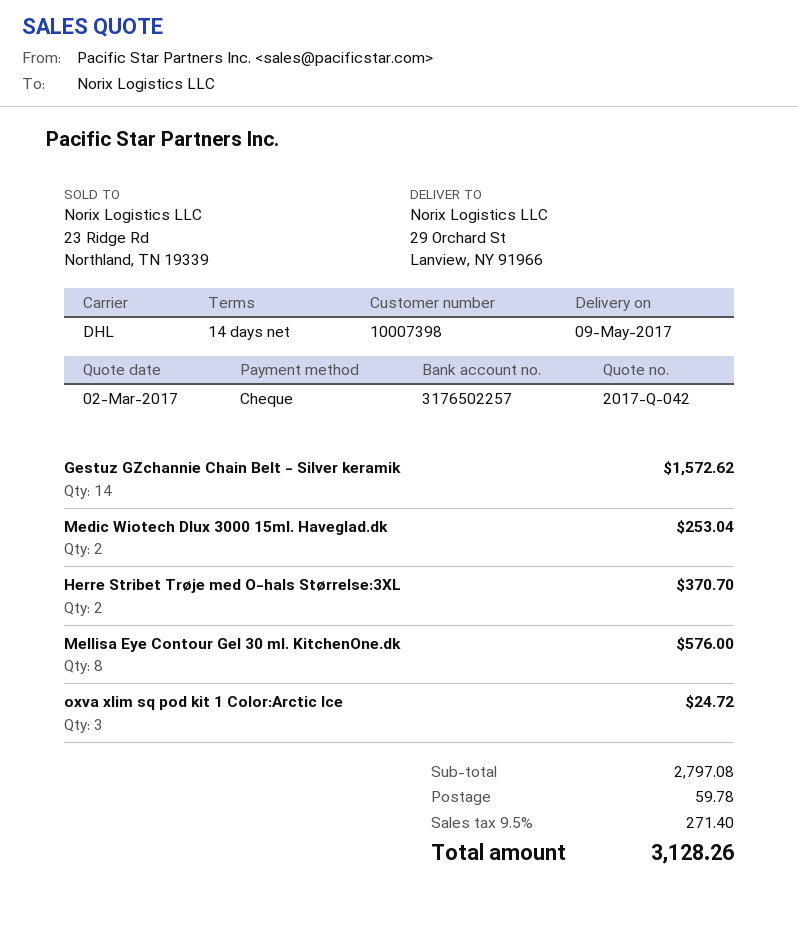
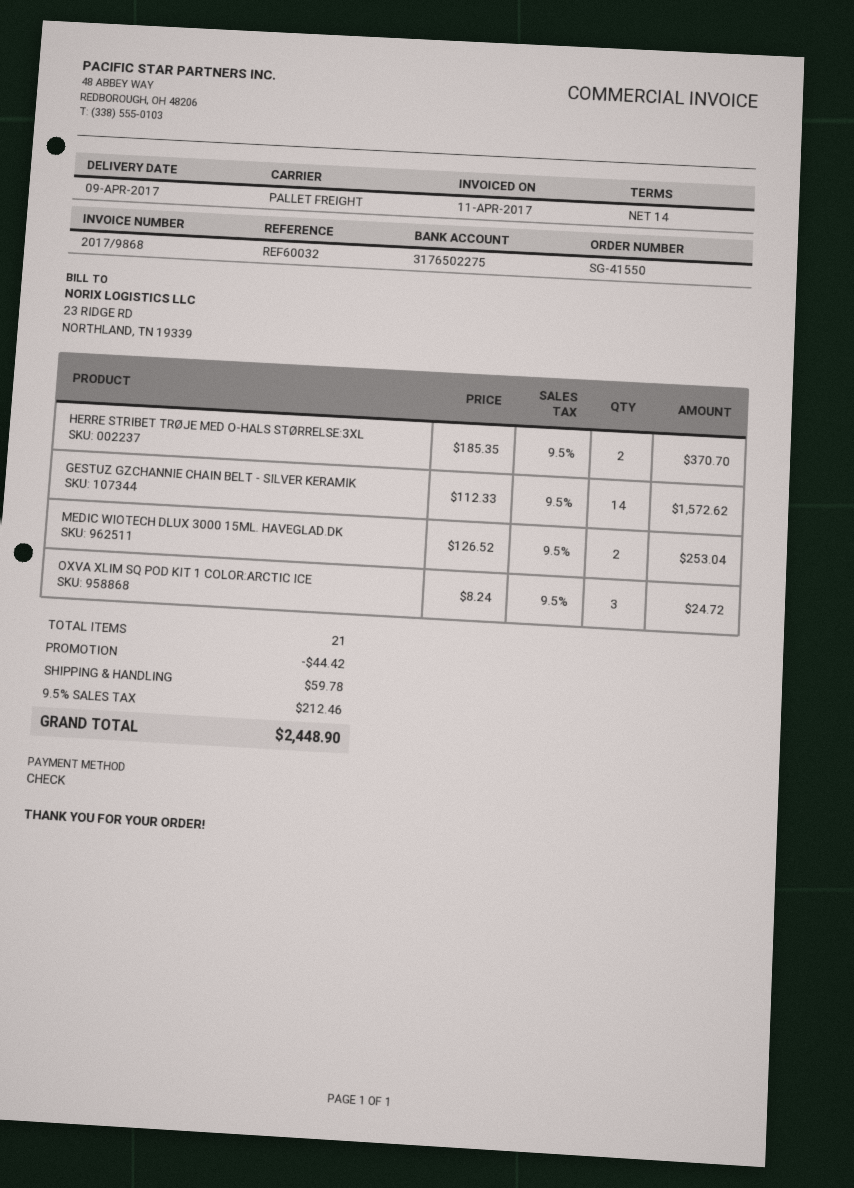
delivery date: 2017-05-09 -> 2017-04-09
bank account: 3176502257 -> 3176502275
shipping method: DHL -> pallet freight
Mellisa Eye Contour Gel 30 ml. KitchenOne.dk: 8 for 576.00 -> none
discount: none -> 44.42
tax: 9.5% = 271.40 -> 9.5% = 212.46
total: 3128.26 -> 2448.90

